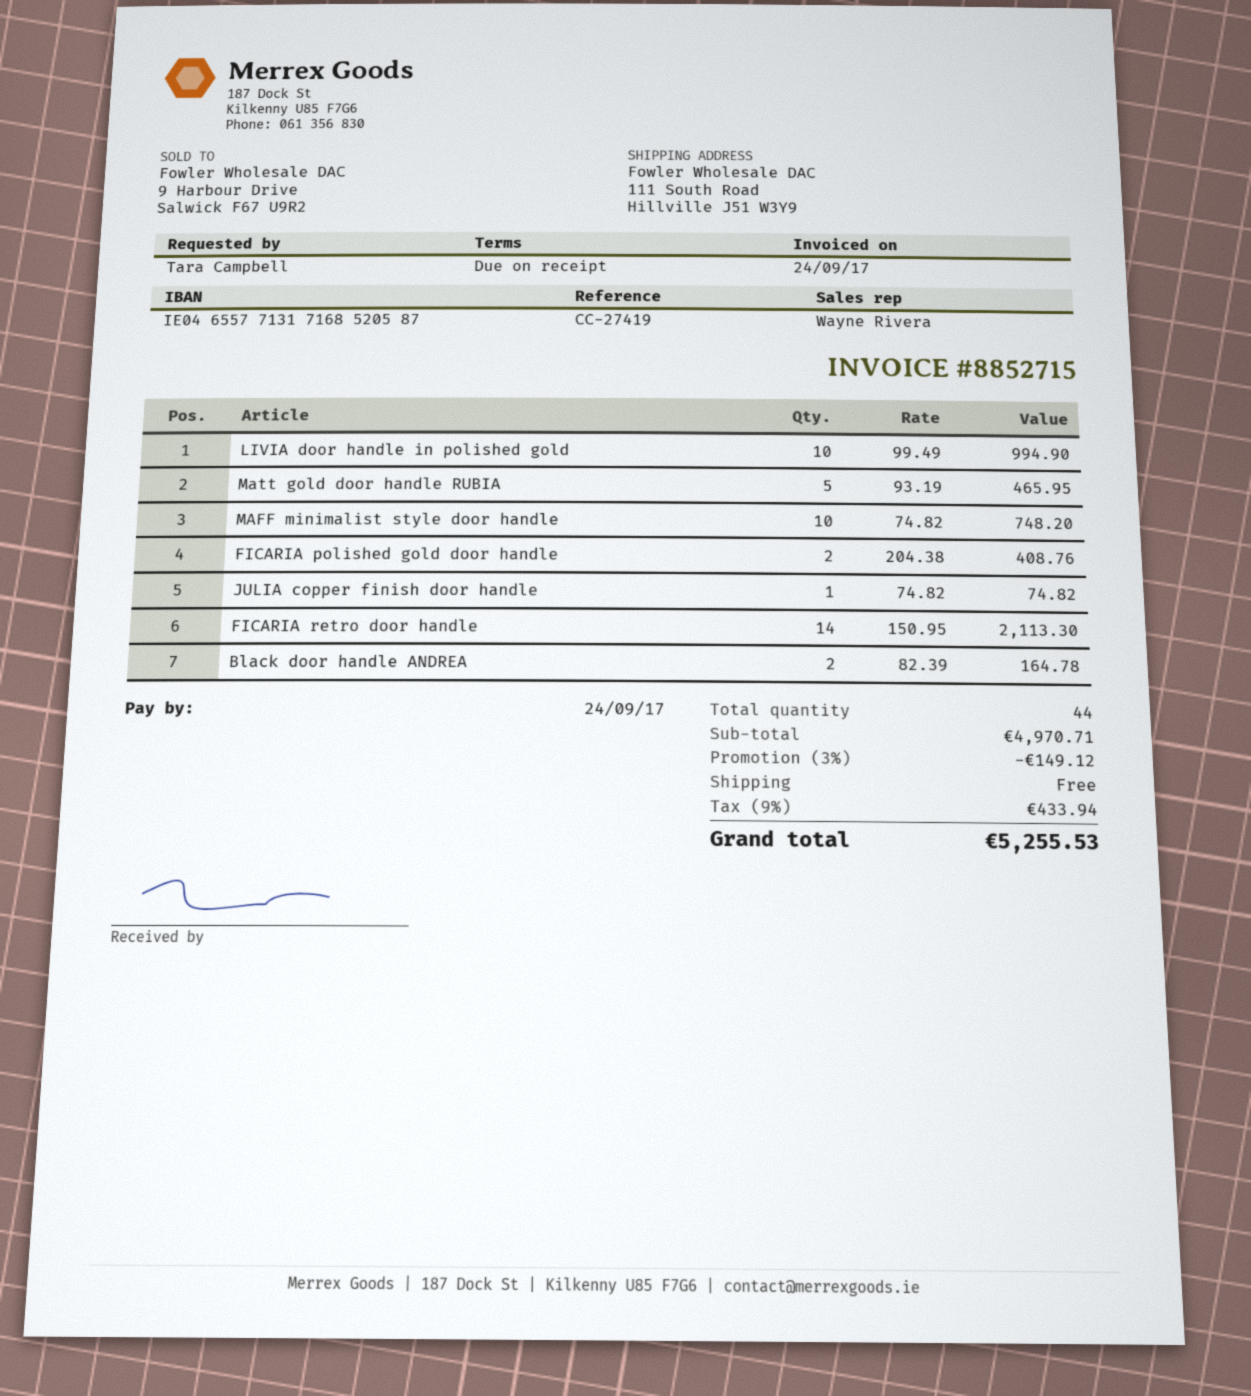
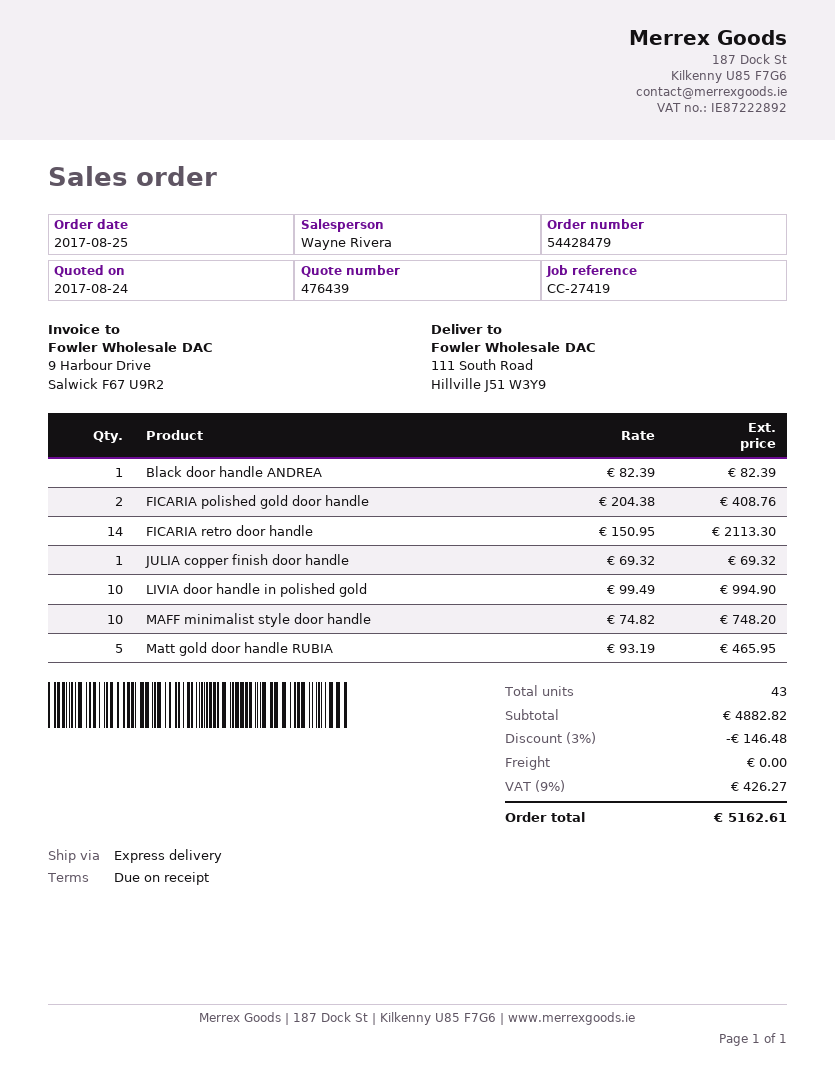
JULIA copper finish door handle: 1 x 74.82 = 74.82 -> 1 x 69.32 = 69.32
Black door handle ANDREA: 2 x 82.39 = 164.78 -> 1 x 82.39 = 82.39
total quantity: 44 -> 43
subtotal: 4970.71 -> 4882.82
discount: 3% = 149.12 -> 3% = 146.48
tax: 9% = 433.94 -> 9% = 426.27
total: 5255.53 -> 5162.61

